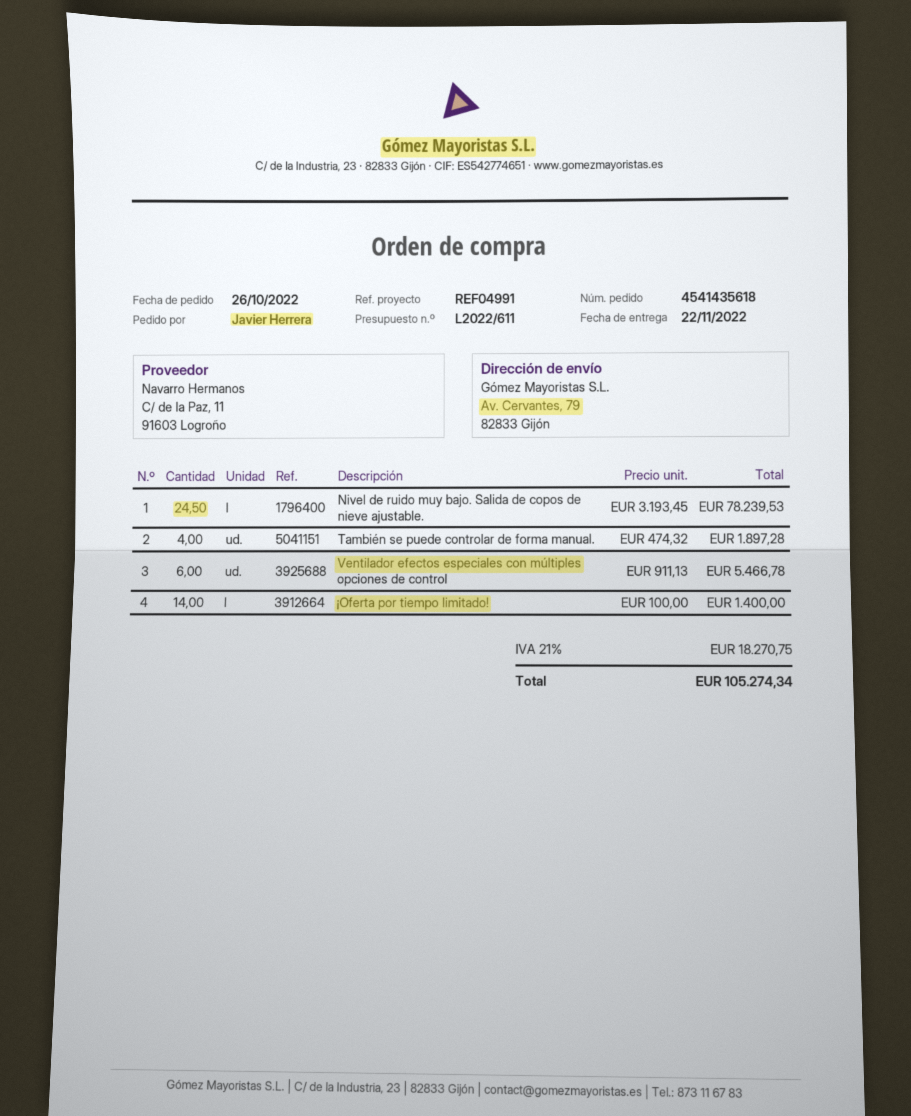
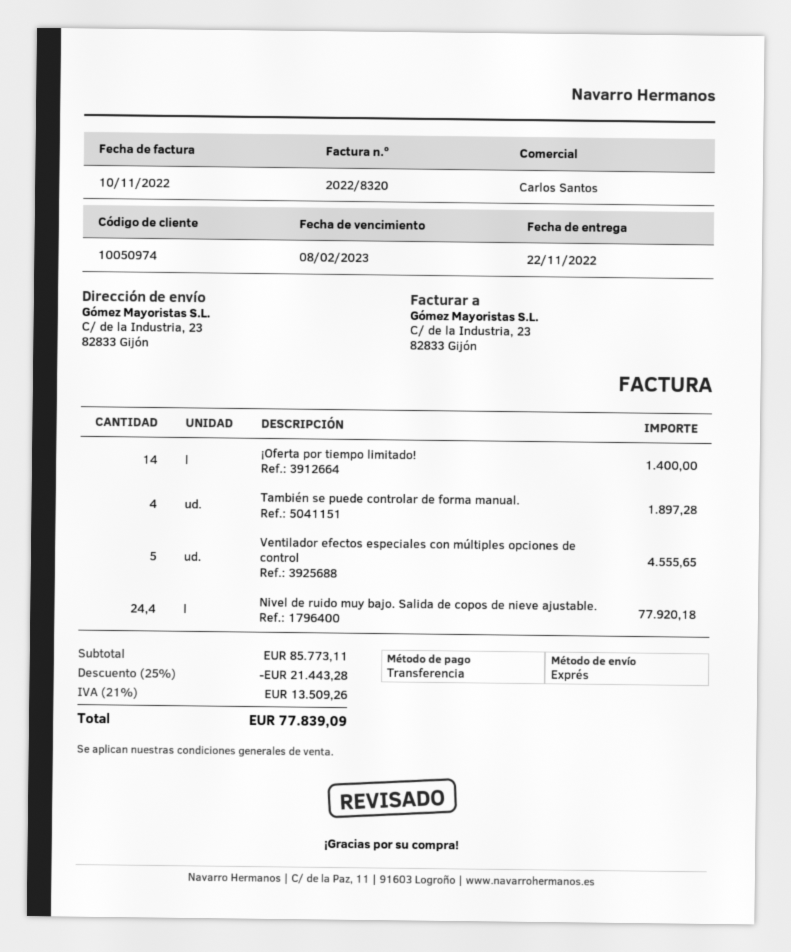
ship to: Av. Cervantes, 79, 82833 Gijón -> C/ de la Industria, 23, 82833 Gijón
Nivel de ruido muy bajo. Salida de copos de nieve ajustable.: 24.5 for 78239.53 -> 24.4 for 77920.18
Ventilador efectos especiales con múltiples opciones de control: 6 for 5466.78 -> 5 for 4555.65
discount: none -> 25% = 21443.28
tax: 21% = 18270.75 -> 21% = 13509.26
total: 105274.34 -> 77839.09

